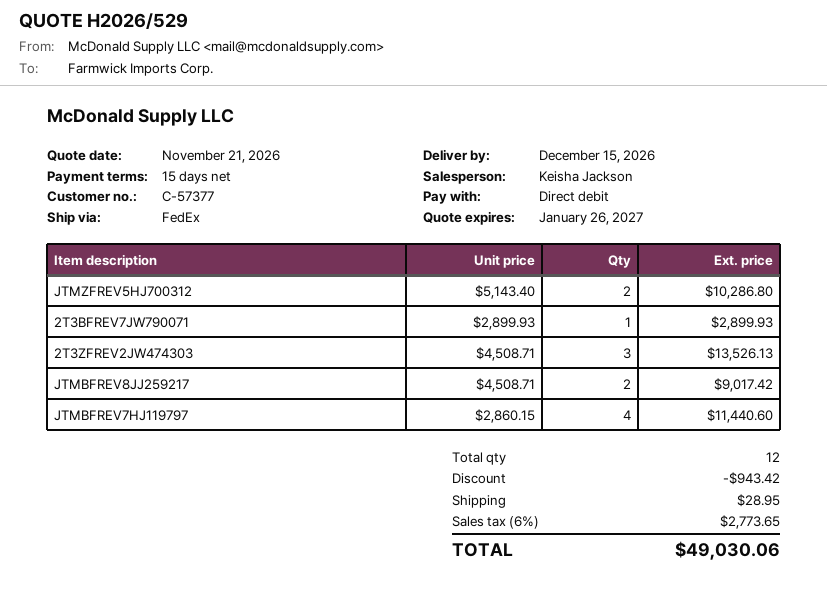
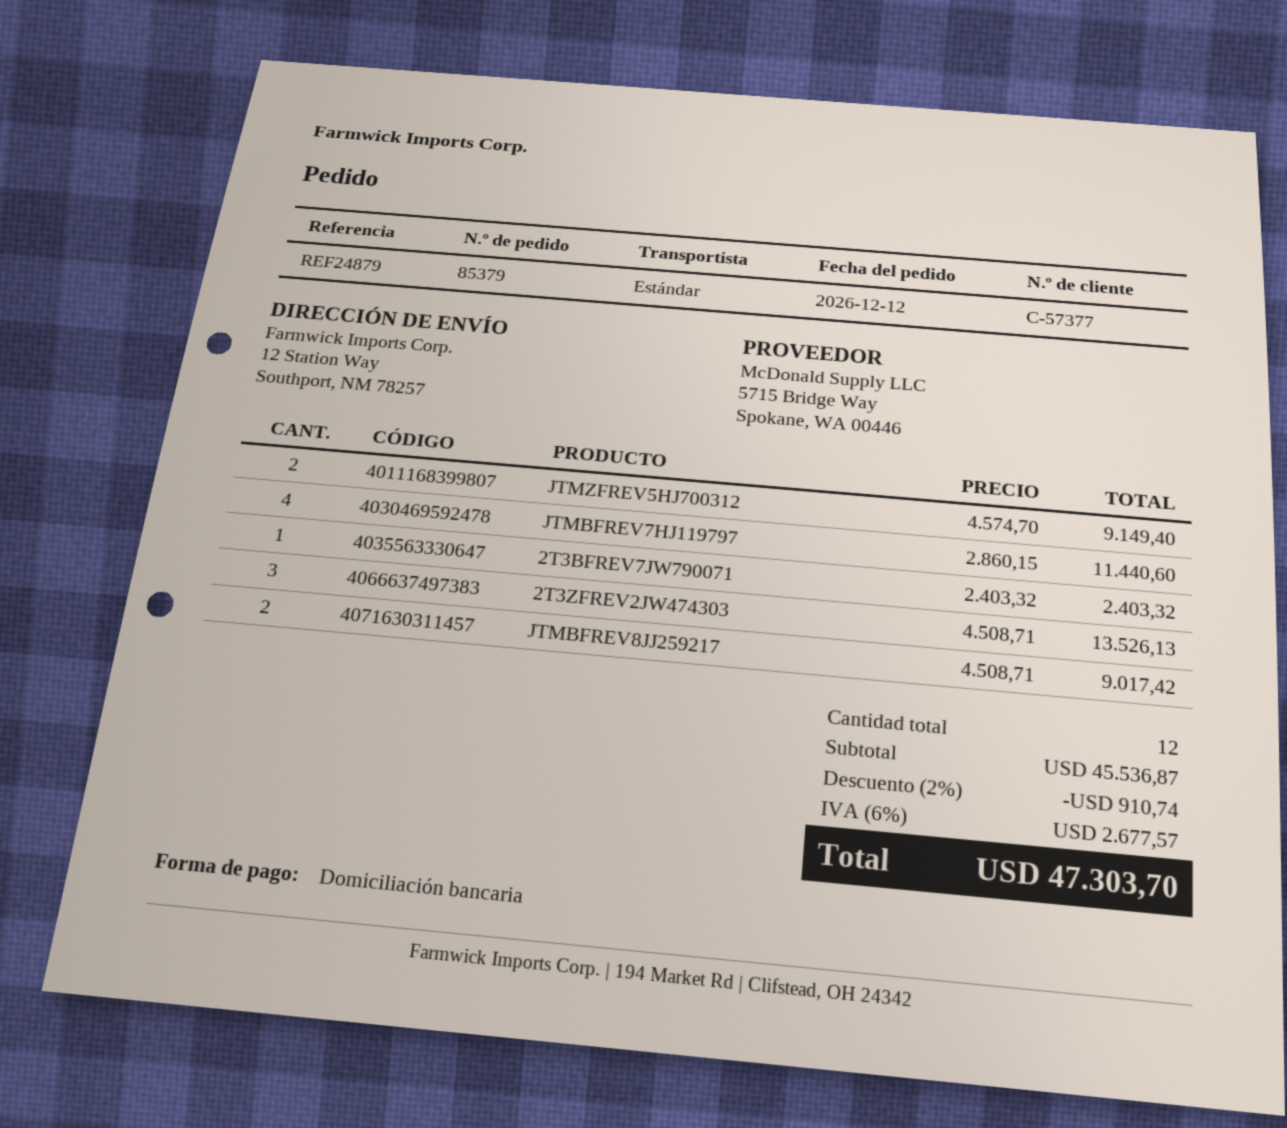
shipping method: FedEx -> standard
JTMZFREV5HJ700312: 2 x 5143.40 = 10286.80 -> 2 x 4574.70 = 9149.40
2T3BFREV7JW790071: 1 x 2899.93 = 2899.93 -> 1 x 2403.32 = 2403.32
discount: 943.42 -> 910.74
shipping: 28.95 -> none
tax: 6% = 2773.65 -> 6% = 2677.57
total: 49030.06 -> 47303.70

